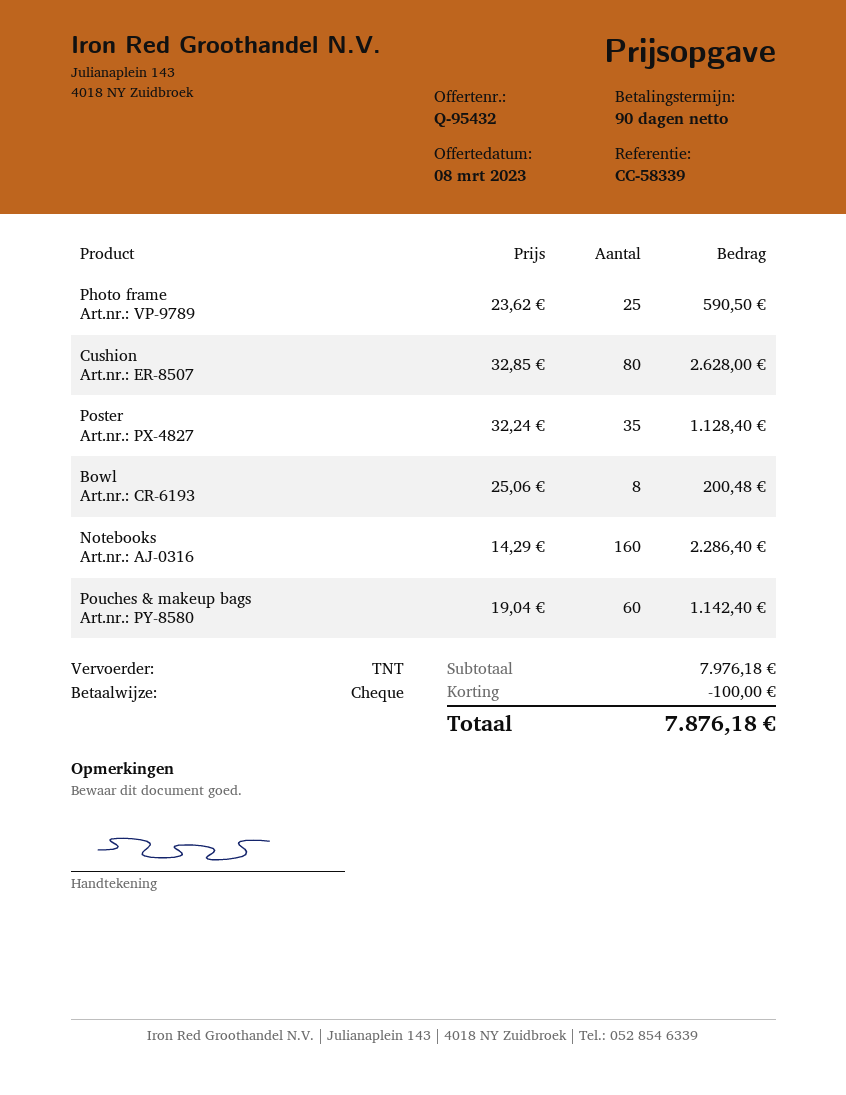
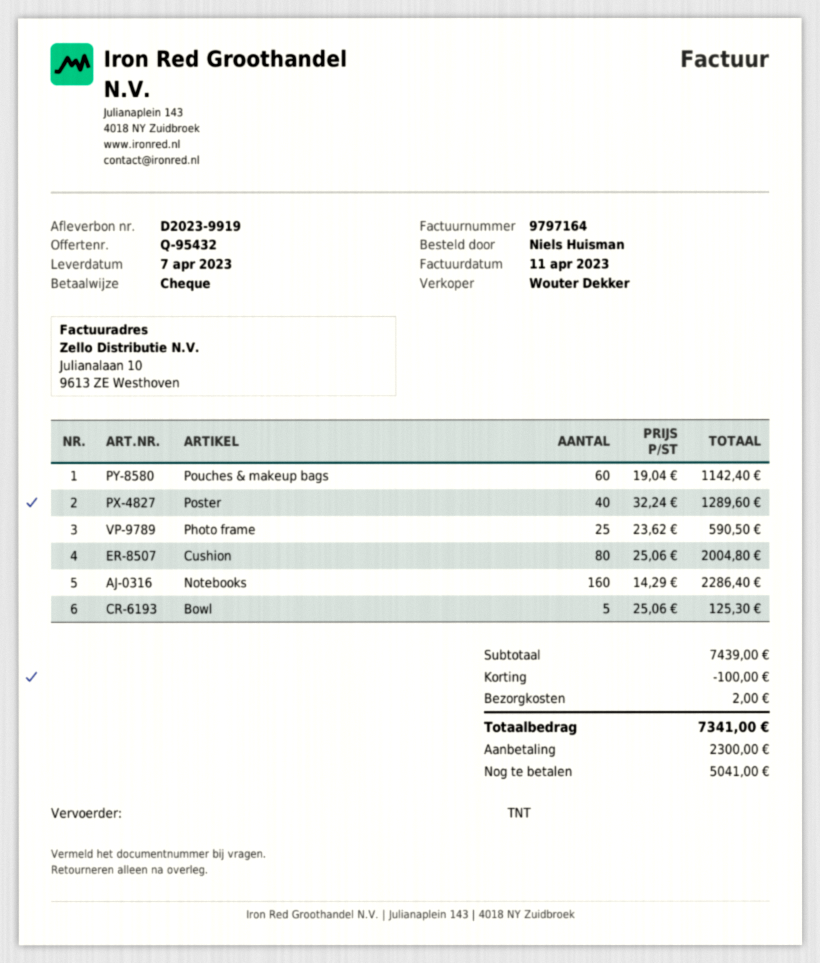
Cushion: 80 x 32.85 = 2628.00 -> 80 x 25.06 = 2004.80
Poster: 35 x 32.24 = 1128.40 -> 40 x 32.24 = 1289.60
Bowl: 8 x 25.06 = 200.48 -> 5 x 25.06 = 125.30
subtotal: 7976.18 -> 7439.00
shipping: none -> 2.00
total: 7876.18 -> 7341.00

